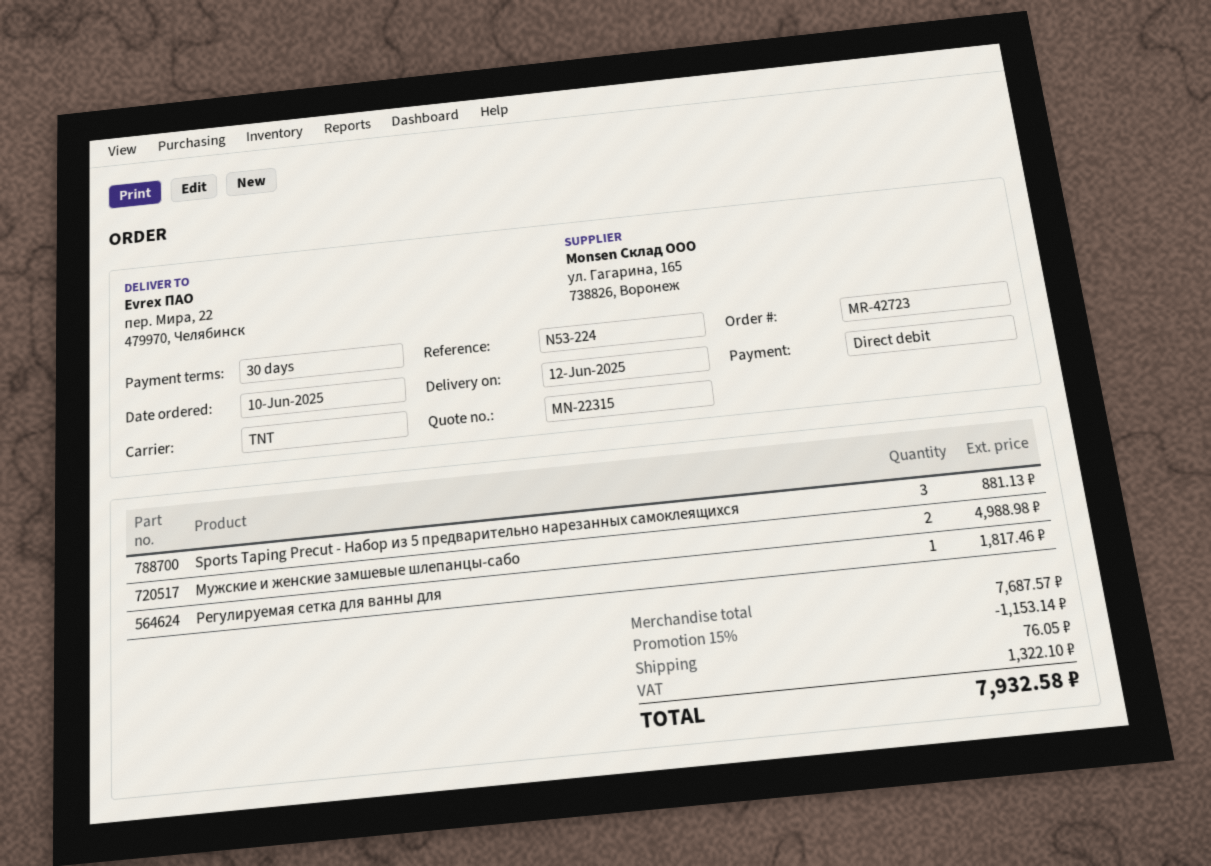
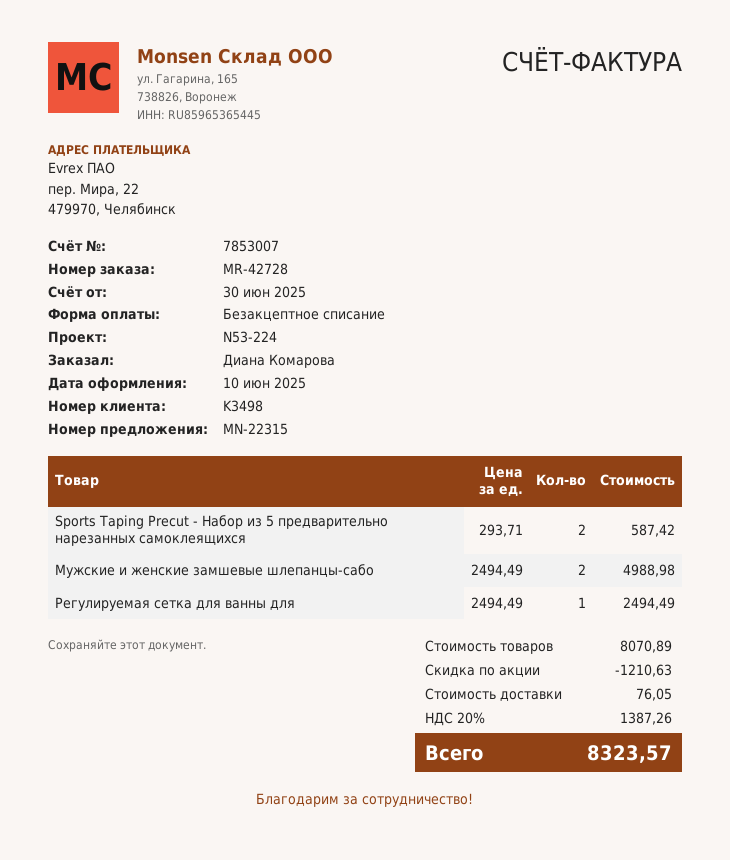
order number: MR-42723 -> MR-42728
Sports Taping Precut - Набор из 5 предварительно нарезанных самоклеящихся: 3 for 881.13 -> 2 for 587.42
Регулируемая сетка для ванны для: 1 for 1817.46 -> 1 for 2494.49
subtotal: 7687.57 -> 8070.89
discount: 1153.14 -> 1210.63
tax: 1322.10 -> 1387.26
total: 7932.58 -> 8323.57

